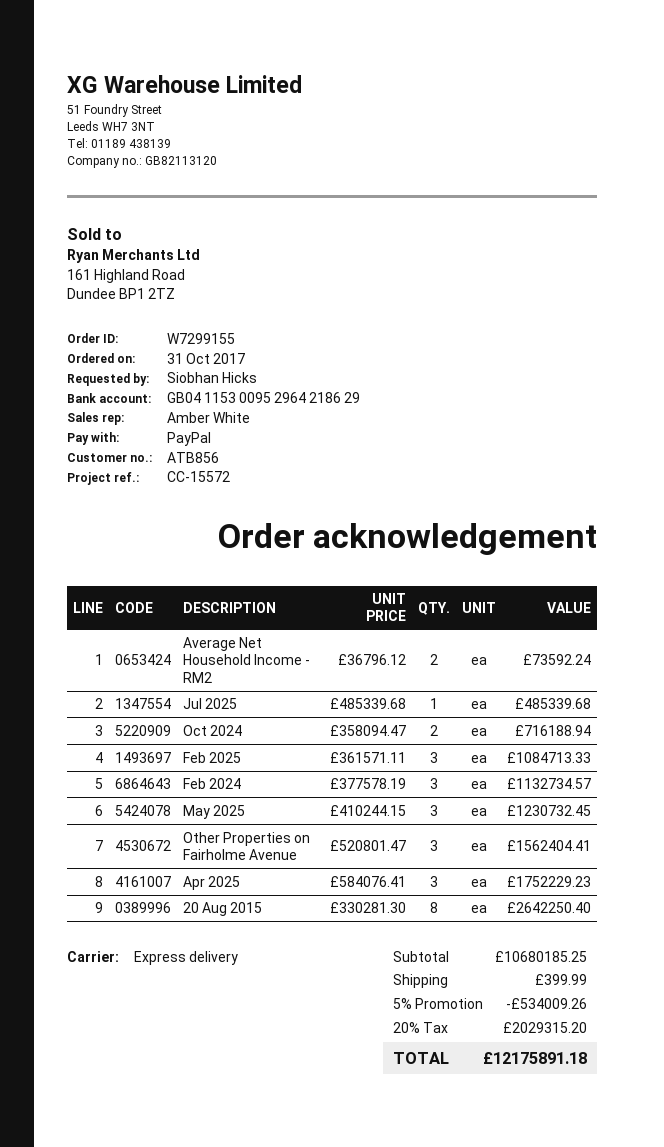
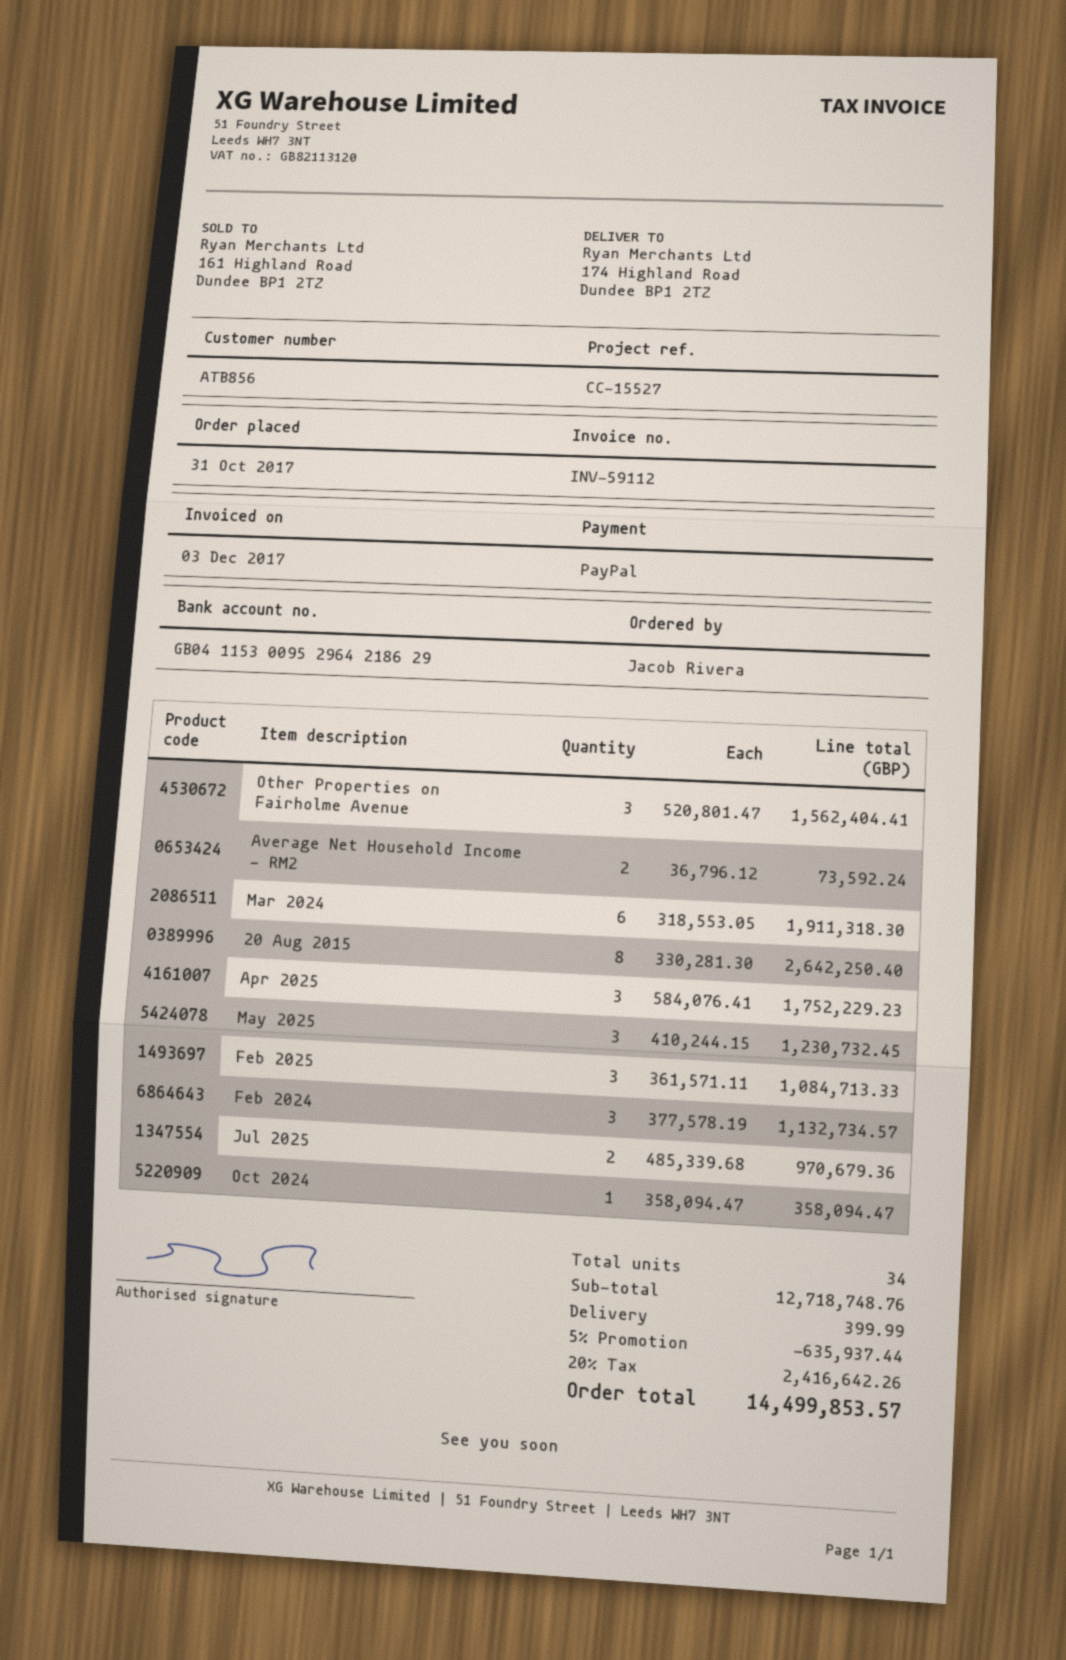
reference: CC-15572 -> CC-15527
ordered by: Siobhan Hicks -> Jacob Rivera
Jul 2025: 1 x 485339.68 = 485339.68 -> 2 x 485339.68 = 970679.36
Oct 2024: 2 x 358094.47 = 716188.94 -> 1 x 358094.47 = 358094.47
Mar 2024: none -> 6 x 318553.05 = 1911318.30
subtotal: 10680185.25 -> 12718748.76
discount: 5% = 534009.26 -> 5% = 635937.44
tax: 20% = 2029315.20 -> 20% = 2416642.26
total: 12175891.18 -> 14499853.57

